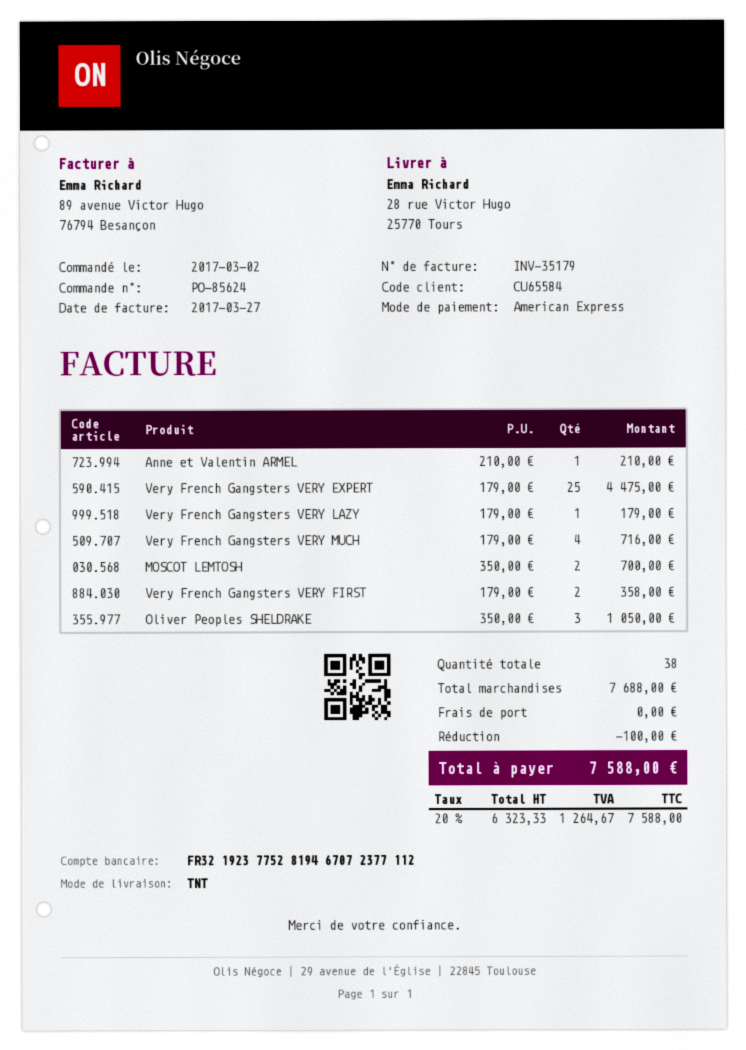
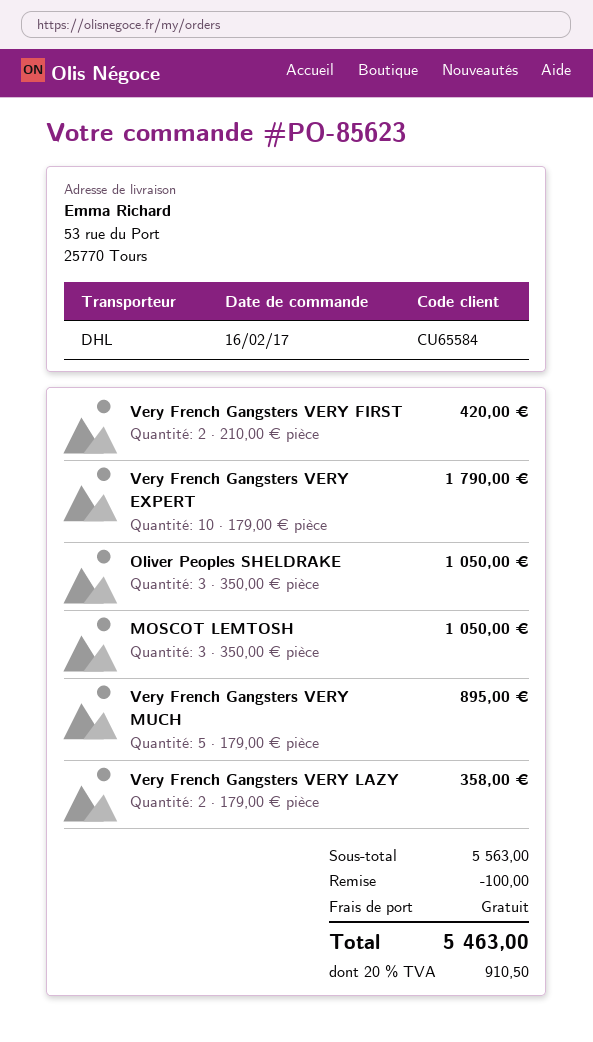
order number: PO-85624 -> PO-85623
order date: 2017-03-02 -> 2017-02-16
shipping method: TNT -> DHL
ship to: 28 rue Victor Hugo, 25770 Tours -> 53 rue du Port, 25770 Tours
Anne et Valentin ARMEL: 1 x 210.00 = 210.00 -> none
Very French Gangsters VERY EXPERT: 25 x 179.00 = 4475.00 -> 10 x 179.00 = 1790.00
Very French Gangsters VERY LAZY: 1 x 179.00 = 179.00 -> 2 x 179.00 = 358.00
Very French Gangsters VERY MUCH: 4 x 179.00 = 716.00 -> 5 x 179.00 = 895.00
MOSCOT LEMTOSH: 2 x 350.00 = 700.00 -> 3 x 350.00 = 1050.00
Very French Gangsters VERY FIRST: 2 x 179.00 = 358.00 -> 2 x 210.00 = 420.00
subtotal: 7688.00 -> 5563.00
tax: 20% = 1264.67 -> 20% = 910.50
total: 7588.00 -> 5463.00

